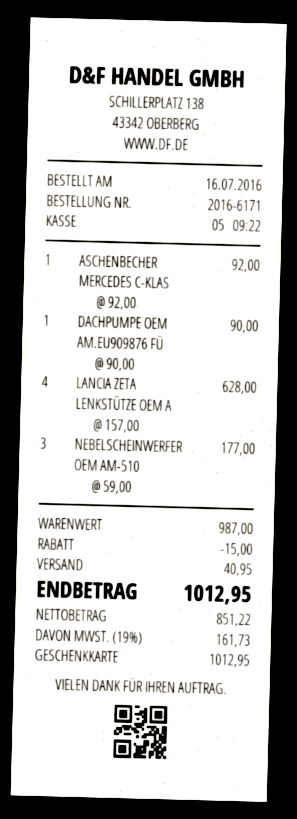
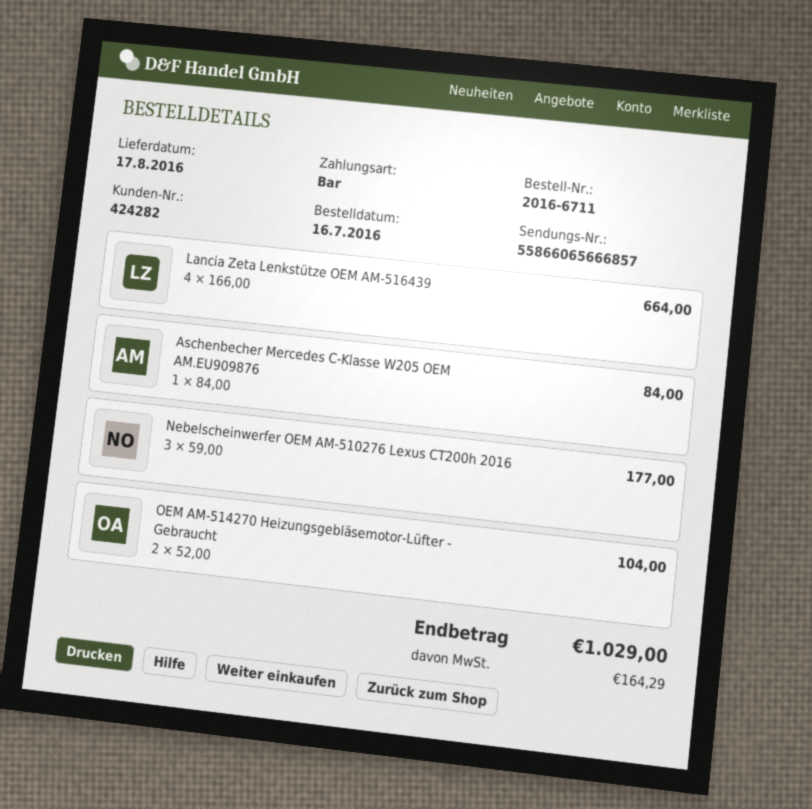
order number: 2016-6171 -> 2016-6711
payment method: gift card -> cash
ASCHENBECHER MERCEDES C-KLAS: 1 x 92.00 = 92.00 -> 1 x 84.00 = 84.00
DACHPUMPE OEM AM.EU909876 FÜ: 1 x 90.00 = 90.00 -> none
LANCIA ZETA LENKSTÜTZE OEM A: 4 x 157.00 = 628.00 -> 4 x 166.00 = 664.00
OEM AM-514270 Heizungsgebläsemotor-Lüfter - Gebraucht: none -> 2 x 52.00 = 104.00
discount: 15.00 -> none
shipping: 40.95 -> none
tax: 161.73 -> 164.29
total: 1012.95 -> 1029.00

